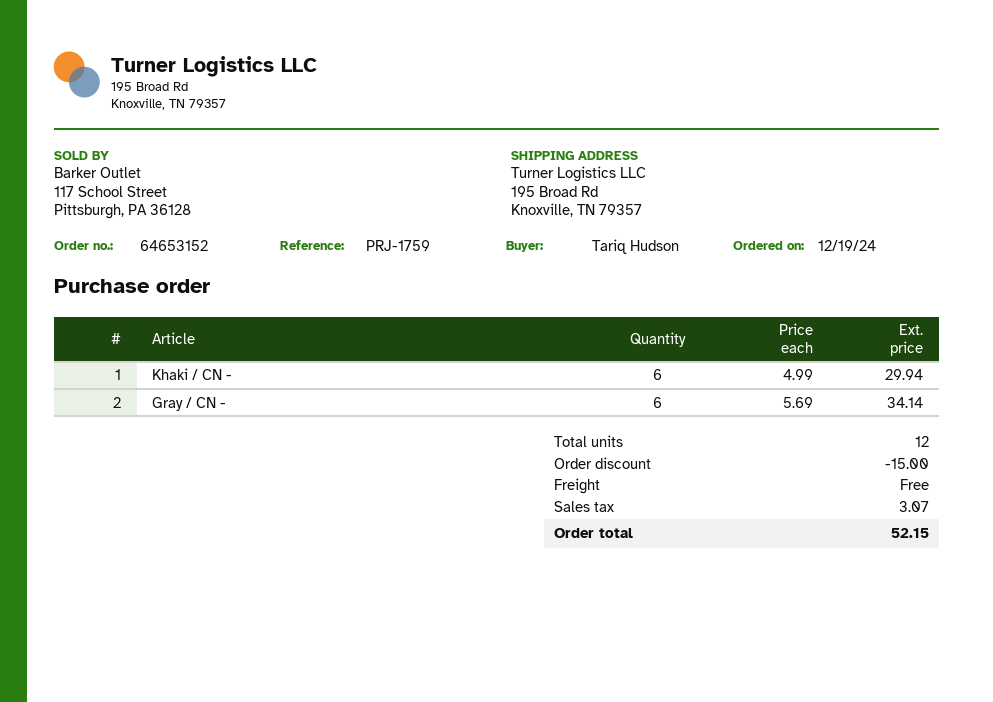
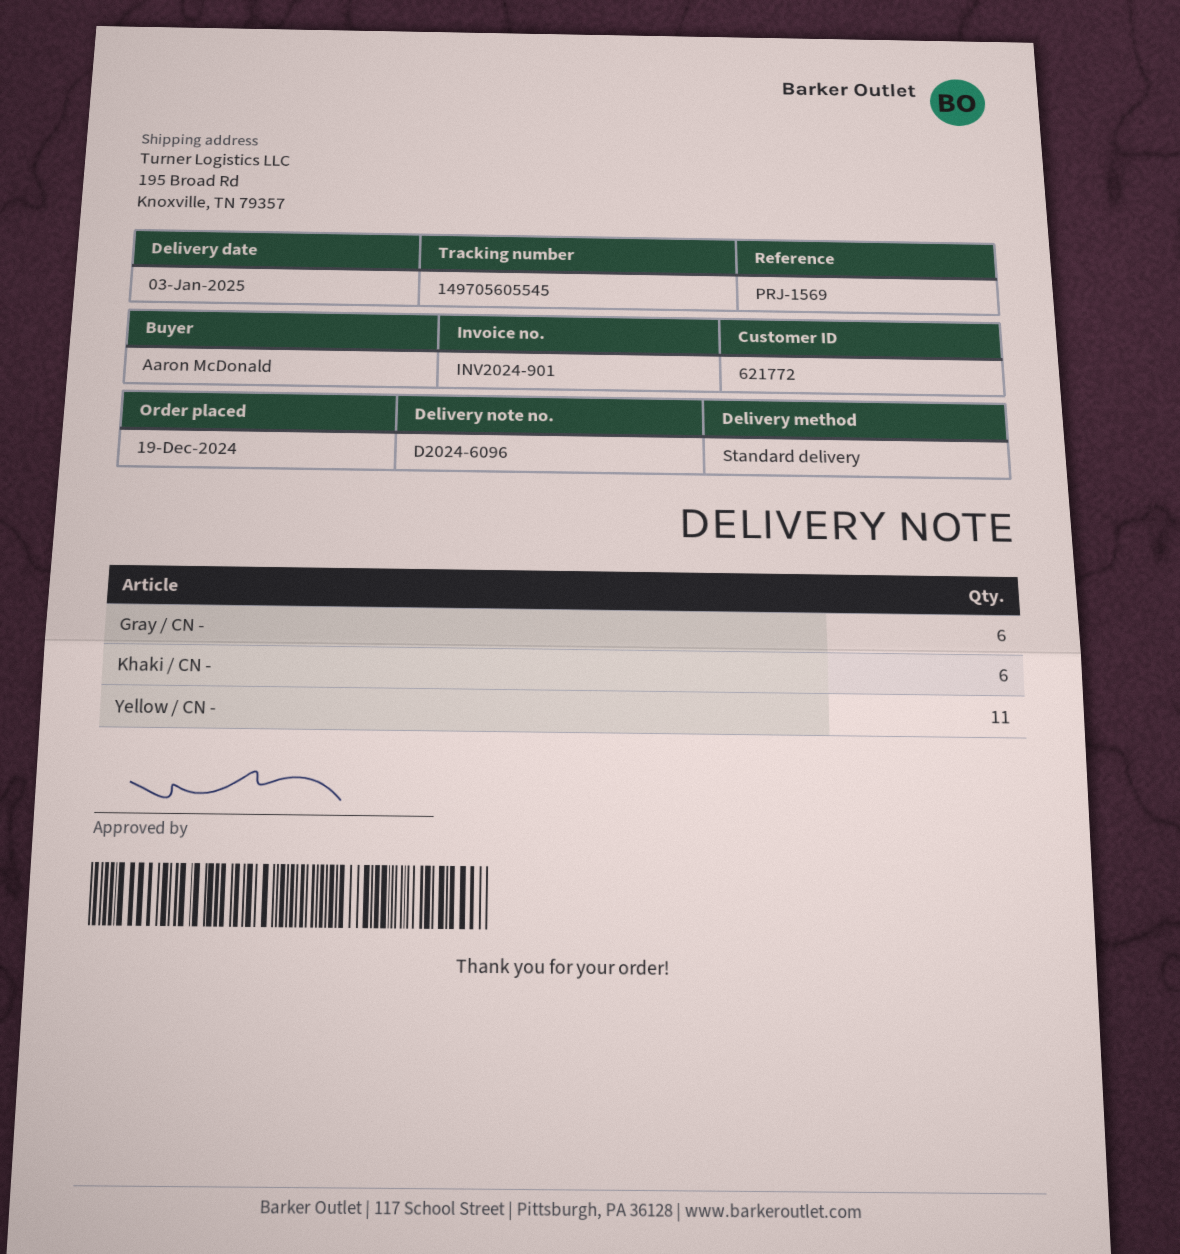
reference: PRJ-1759 -> PRJ-1569
ordered by: Tariq Hudson -> Aaron McDonald
Yellow / CN -: none -> 11

